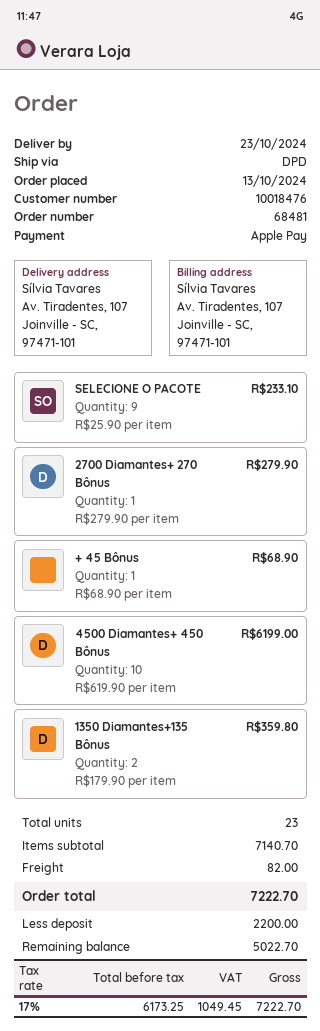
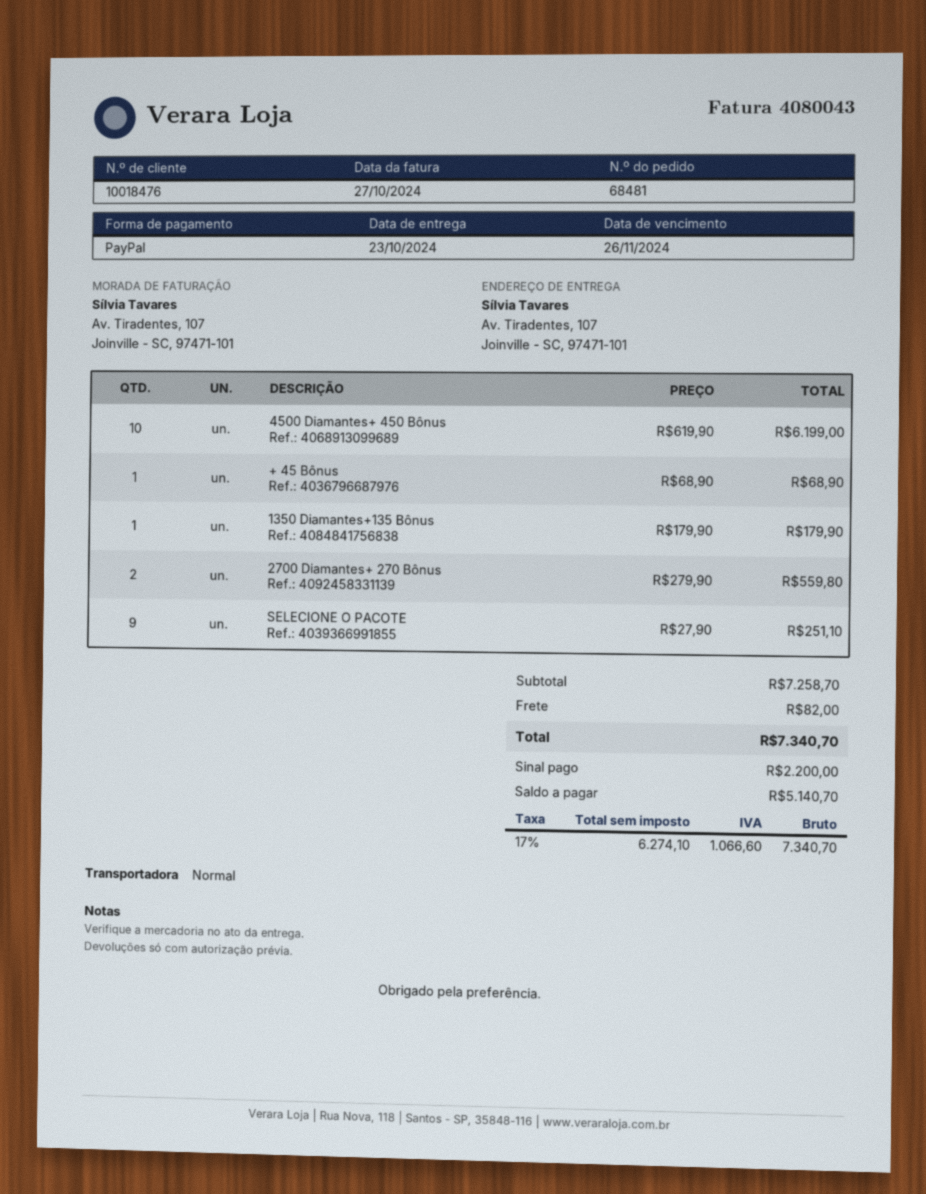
payment method: Apple Pay -> PayPal
shipping method: DPD -> standard
SELECIONE O PACOTE: 9 x 25.90 = 233.10 -> 9 x 27.90 = 251.10
2700 Diamantes+ 270 Bônus: 1 x 279.90 = 279.90 -> 2 x 279.90 = 559.80
1350 Diamantes+135 Bônus: 2 x 179.90 = 359.80 -> 1 x 179.90 = 179.90
subtotal: 7140.70 -> 7258.70
net: 6173.25 -> 6274.10
tax: 17% = 1049.45 -> 17% = 1066.60
total: 7222.70 -> 7340.70
balance: 5022.70 -> 5140.70

